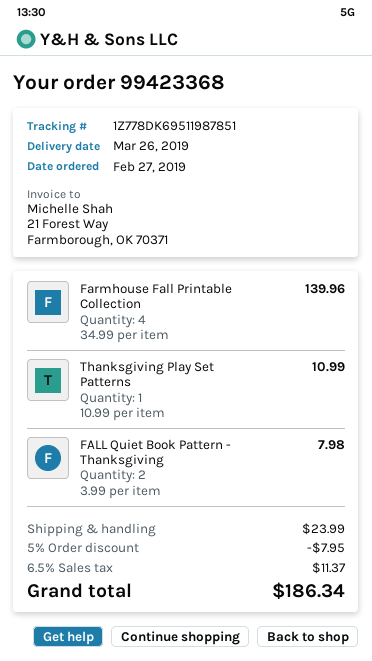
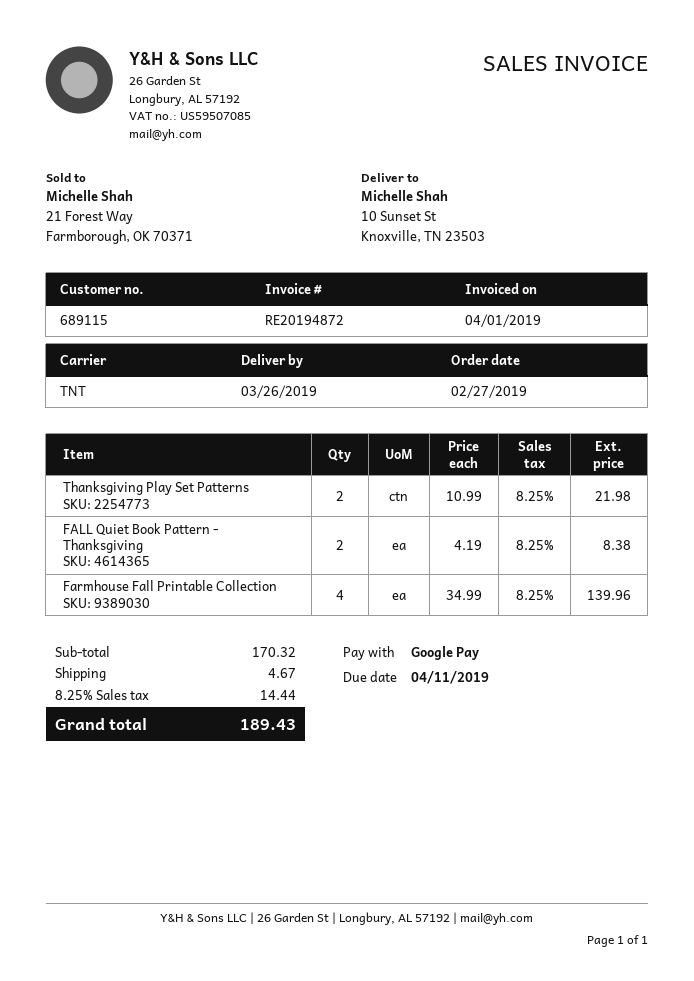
Thanksgiving Play Set Patterns: 1 x 10.99 = 10.99 -> 2 x 10.99 = 21.98
FALL Quiet Book Pattern - Thanksgiving: 2 x 3.99 = 7.98 -> 2 x 4.19 = 8.38
discount: 5% = 7.95 -> none
shipping: 23.99 -> 4.67
tax: 6.5% = 11.37 -> 8.25% = 14.44
total: 186.34 -> 189.43

